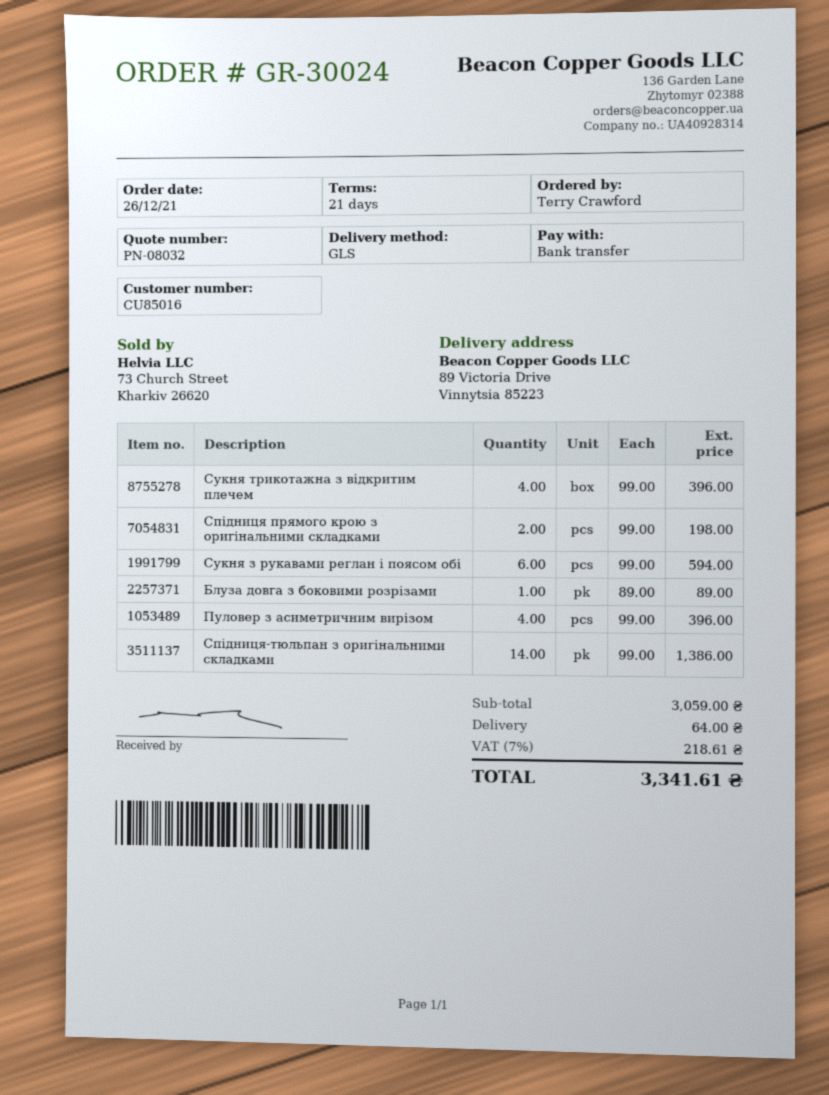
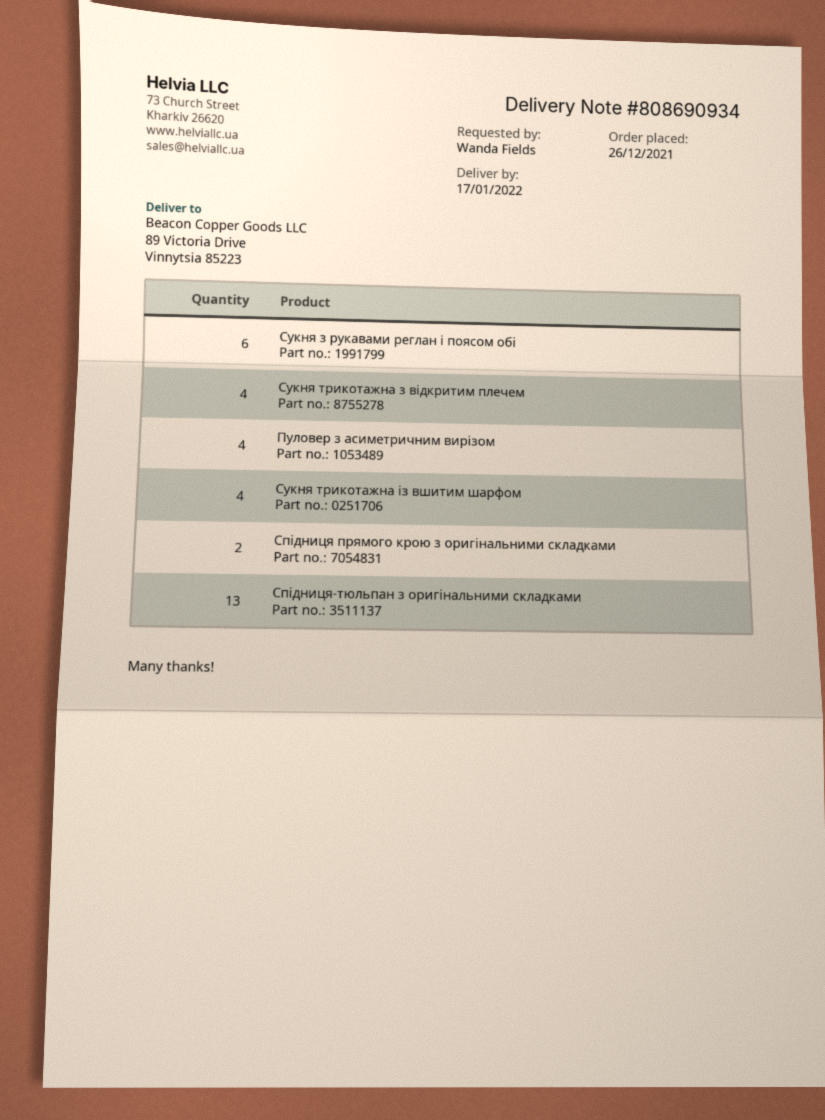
ordered by: Terry Crawford -> Wanda Fields
Блуза довга з боковими розрізами: 1 -> none
Спідниця-тюльпан з оригінальними складками: 14 -> 13
Сукня трикотажна із вшитим шарфом: none -> 4

